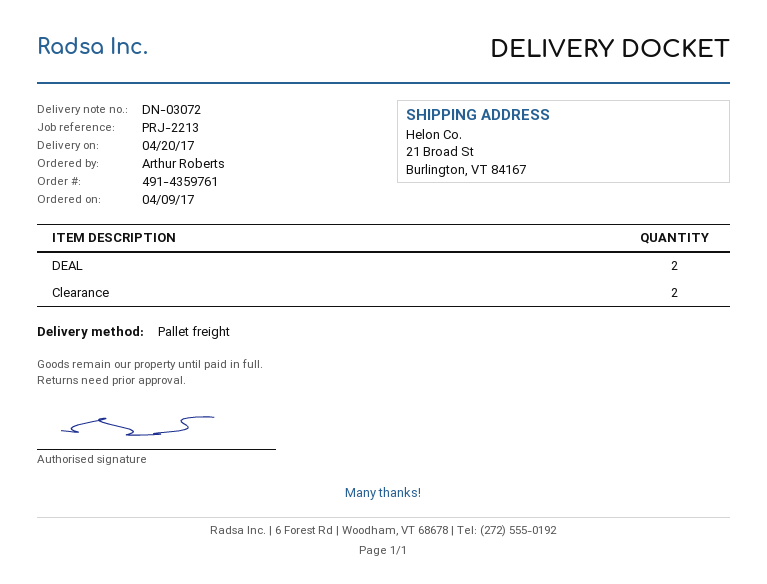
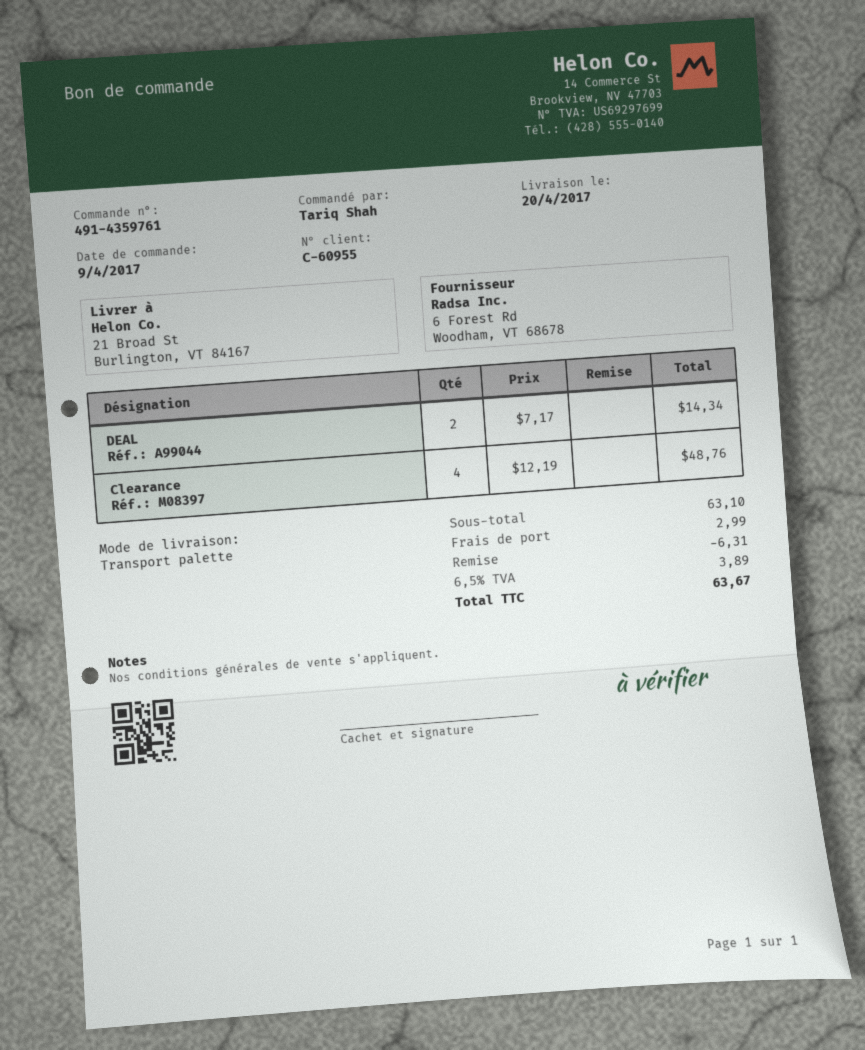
ordered by: Arthur Roberts -> Tariq Shah
Clearance: 2 -> 4

